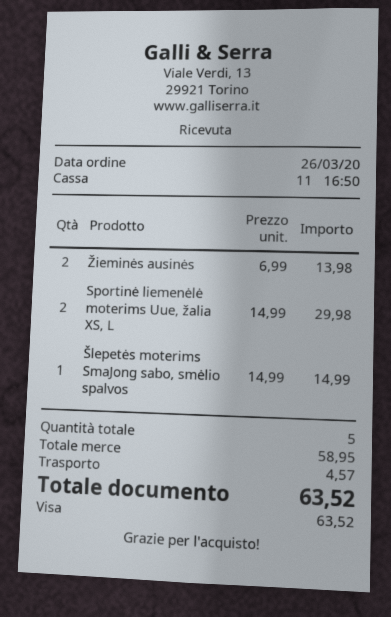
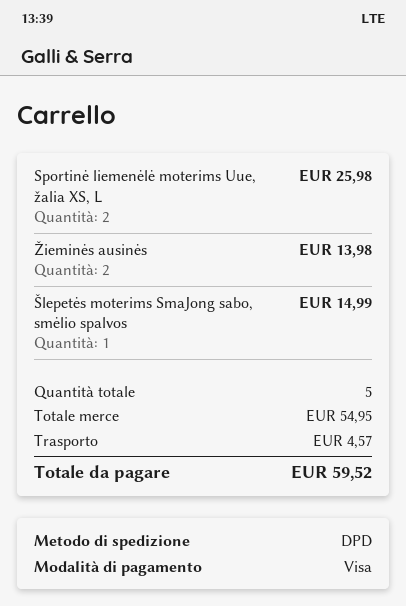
Sportinė liemenėlė moterims Uue, žalia XS, L: 2 for 29.98 -> 2 for 25.98
subtotal: 58.95 -> 54.95
total: 63.52 -> 59.52

